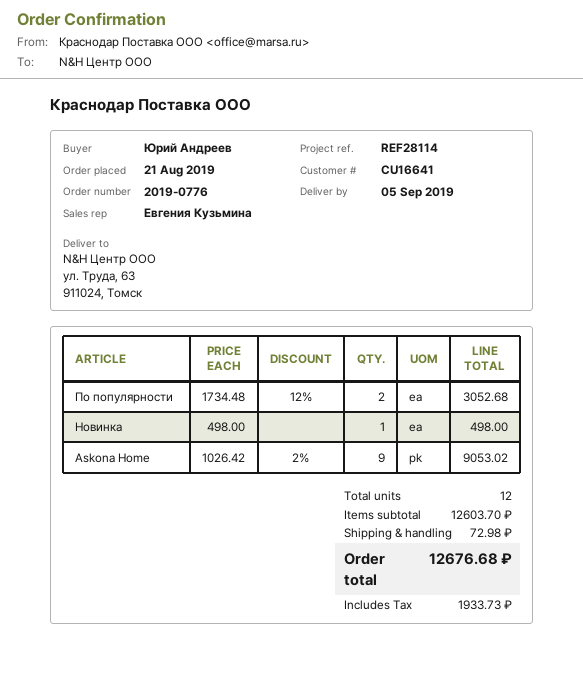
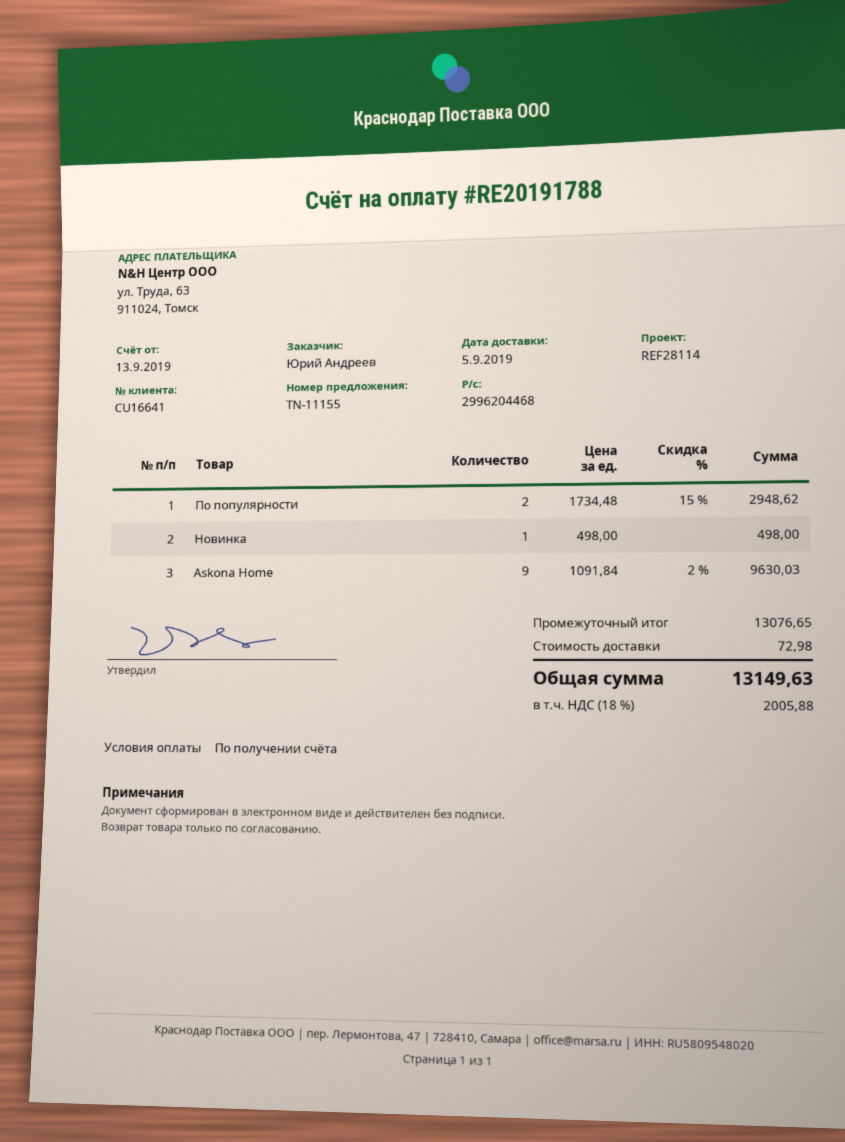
По популярности: 2 x 1734.48 - 12% = 3052.68 -> 2 x 1734.48 - 15% = 2948.62
Askona Home: 9 x 1026.42 - 2% = 9053.02 -> 9 x 1091.84 - 2% = 9630.03
subtotal: 12603.70 -> 13076.65
tax: 1933.73 -> 2005.88
total: 12676.68 -> 13149.63

